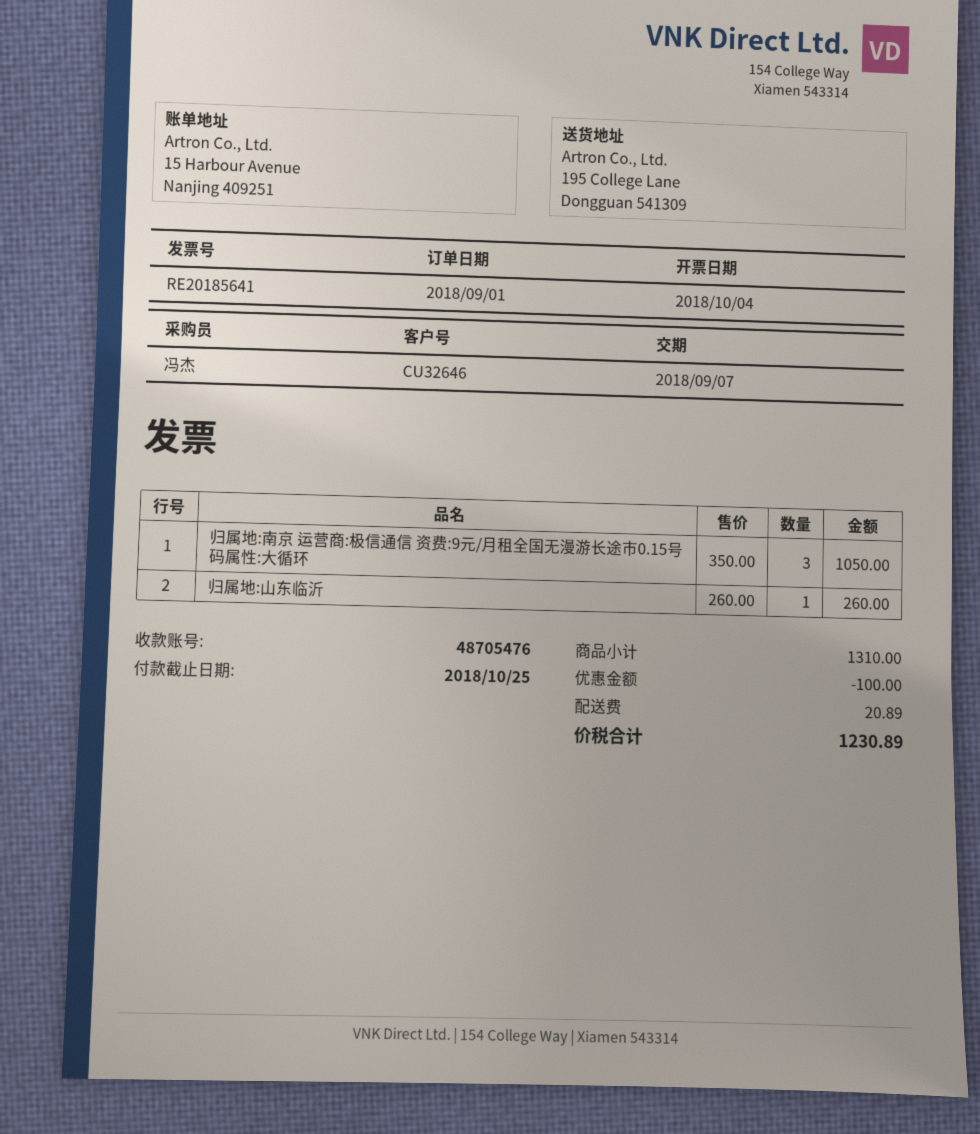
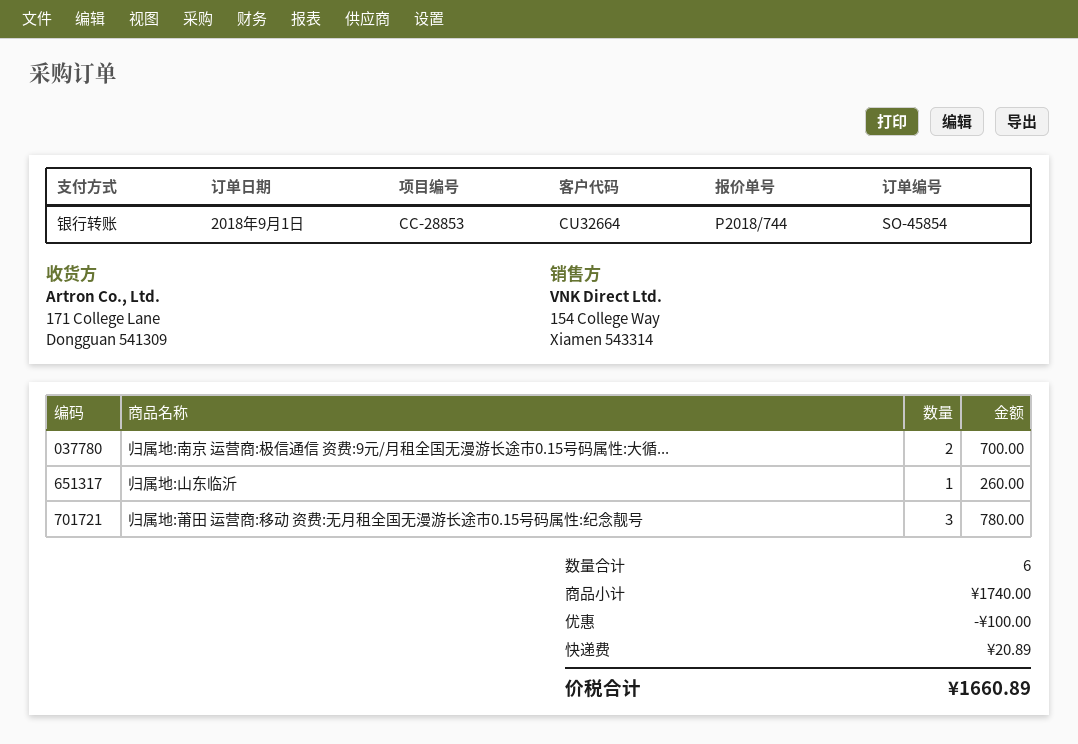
customer number: CU32646 -> CU32664
ship to: 195 College Lane, Dongguan 541309 -> 171 College Lane, Dongguan 541309
归属地:南京 运营商:极信通信 资费:9元/月租全国无漫游长途市0.15号码属性:大循环: 3 for 1050.00 -> 2 for 700.00
归属地:莆田 运营商:移动 资费:无月租全国无漫游长途市0.15号码属性:纪念靓号: none -> 3 for 780.00
subtotal: 1310.00 -> 1740.00
total: 1230.89 -> 1660.89

